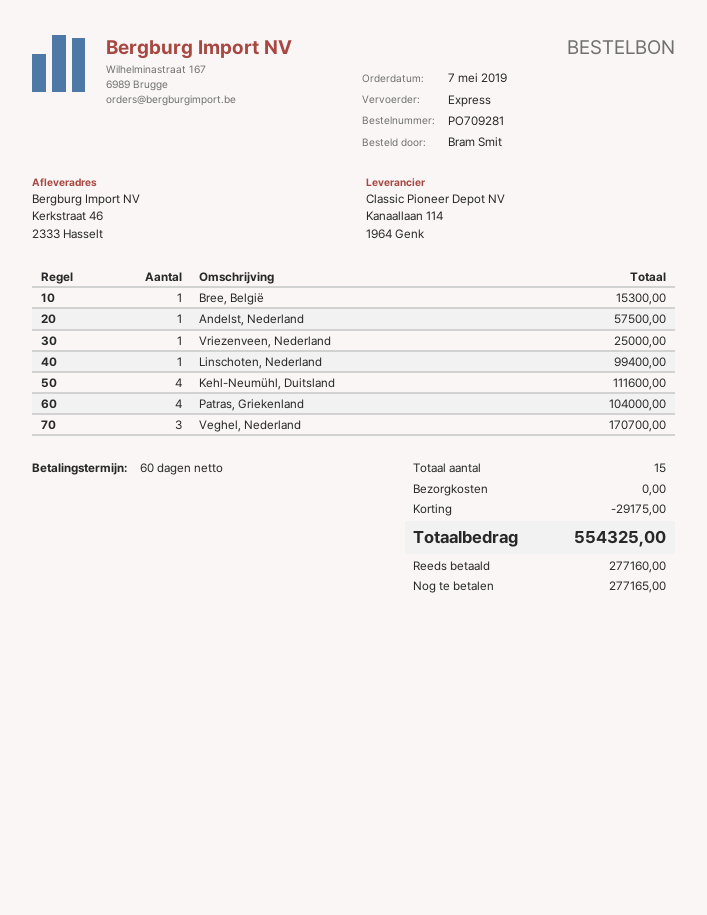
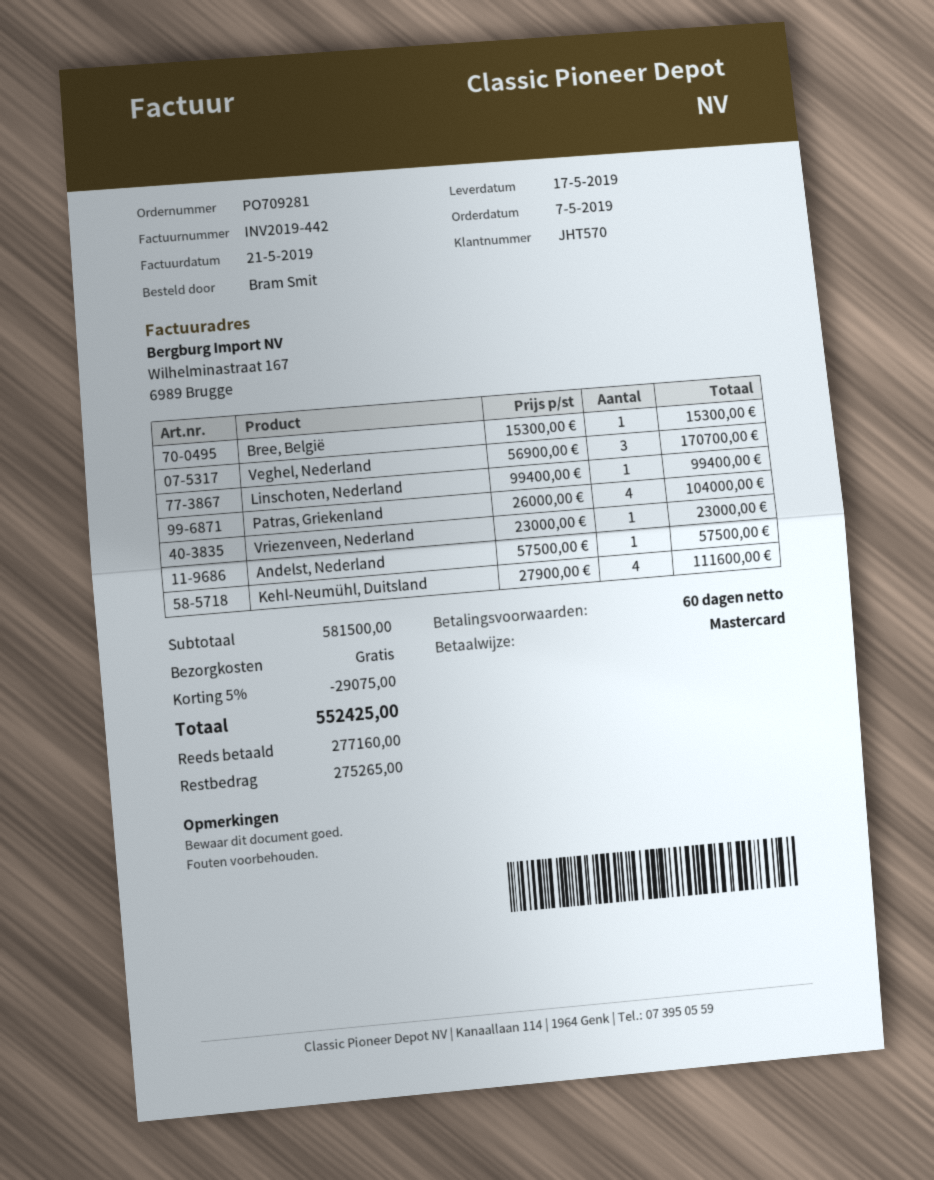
Vriezenveen, Nederland: 1 for 25000.00 -> 1 for 23000.00
discount: 29175.00 -> 29075.00
total: 554325.00 -> 552425.00
balance: 277165.00 -> 275265.00

